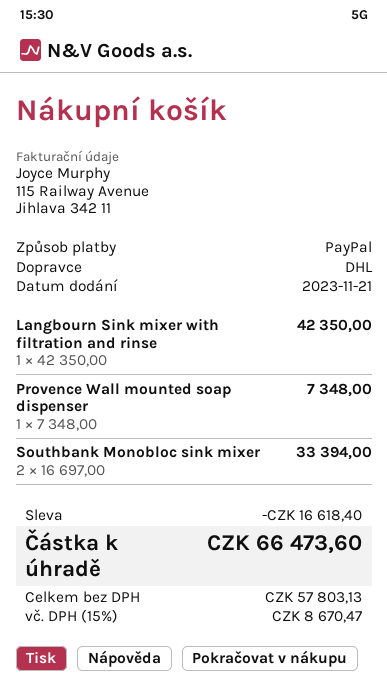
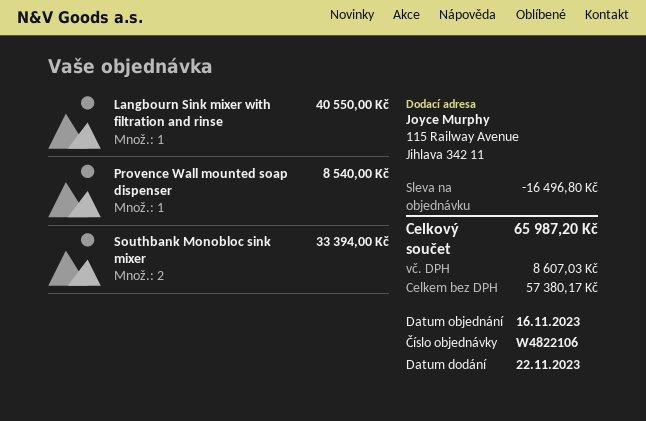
delivery date: 2023-11-21 -> 2023-11-22
Langbourn Sink mixer with filtration and rinse: 1 for 42350.00 -> 1 for 40550.00
Provence Wall mounted soap dispenser: 1 for 7348.00 -> 1 for 8540.00
discount: 16618.40 -> 16496.80
net: 57803.13 -> 57380.17
tax: 8670.47 -> 8607.03
total: 66473.60 -> 65987.20

